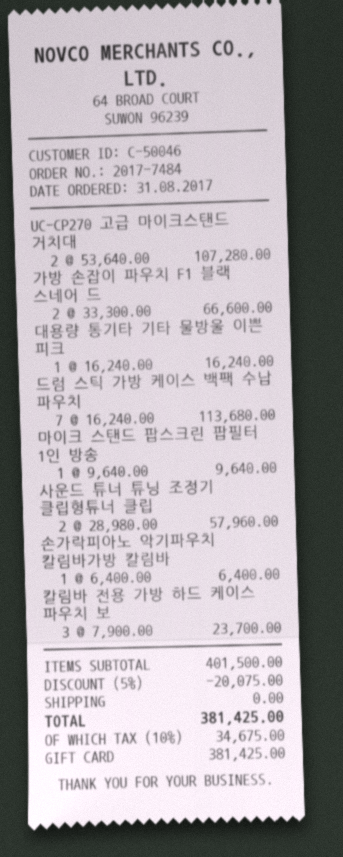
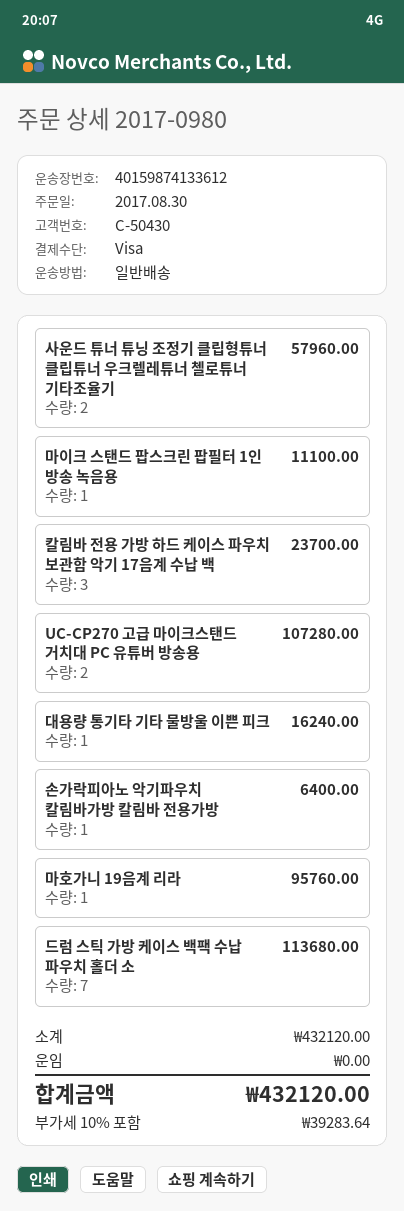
order number: 2017-7484 -> 2017-0980
order date: 2017-08-31 -> 2017-08-30
customer number: C-50046 -> C-50430
payment method: gift card -> Visa
가방 손잡이 파우치 F1 블랙 스네어 드: 2 for 66600.00 -> none
마이크 스탠드 팝스크린 팝필터 1인 방송: 1 for 9640.00 -> 1 for 11100.00
마호가니 19음계 리라: none -> 1 for 95760.00
subtotal: 401500.00 -> 432120.00
discount: 5% = 20075.00 -> none
tax: 10% = 34675.00 -> 10% = 39283.64
total: 381425.00 -> 432120.00

